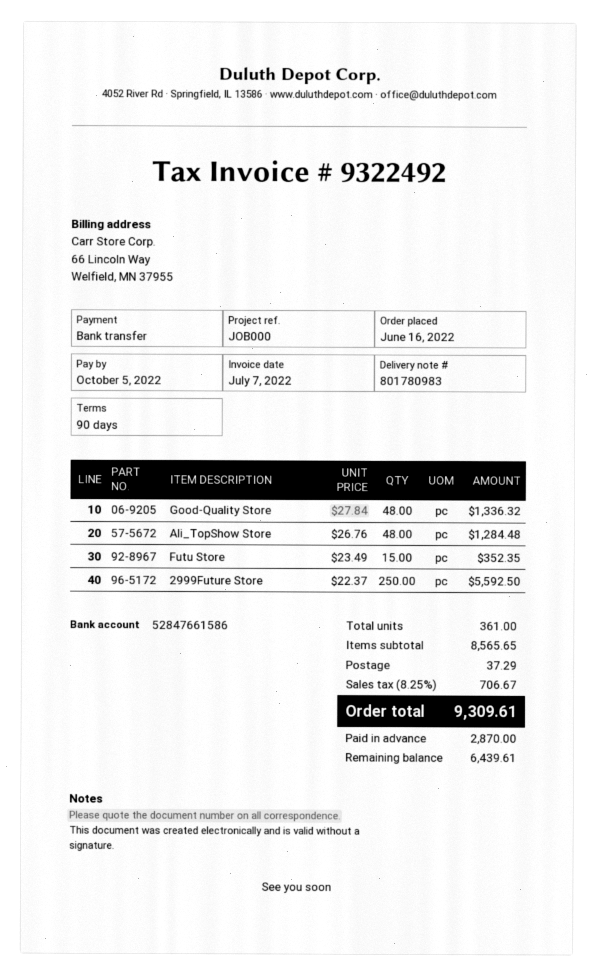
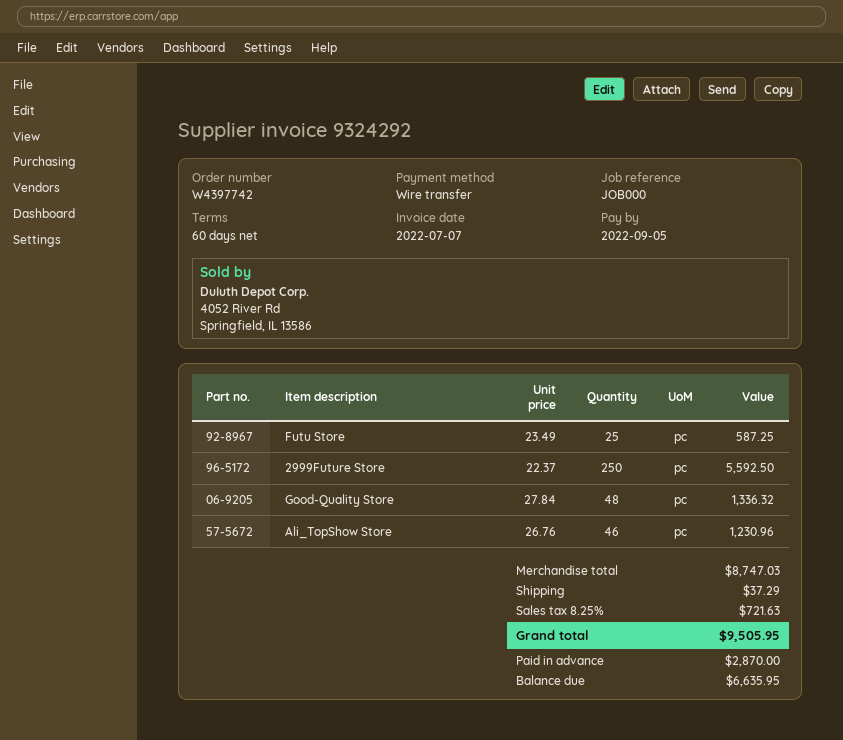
invoice number: 9322492 -> 9324292
payment terms: 90 days -> 60 days
due date: 2022-10-05 -> 2022-09-05
Ali_TopShow Store: 48 x 26.76 = 1284.48 -> 46 x 26.76 = 1230.96
Futu Store: 15 x 23.49 = 352.35 -> 25 x 23.49 = 587.25
subtotal: 8565.65 -> 8747.03
tax: 8.25% = 706.67 -> 8.25% = 721.63
total: 9309.61 -> 9505.95
balance: 6439.61 -> 6635.95

